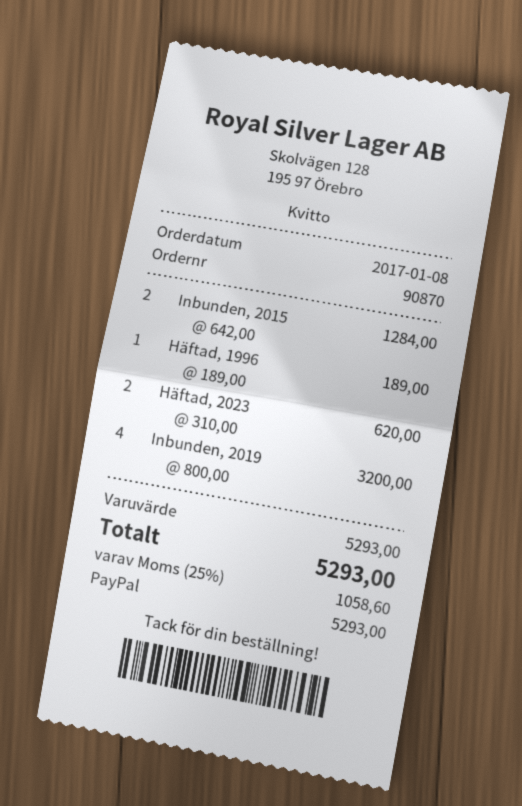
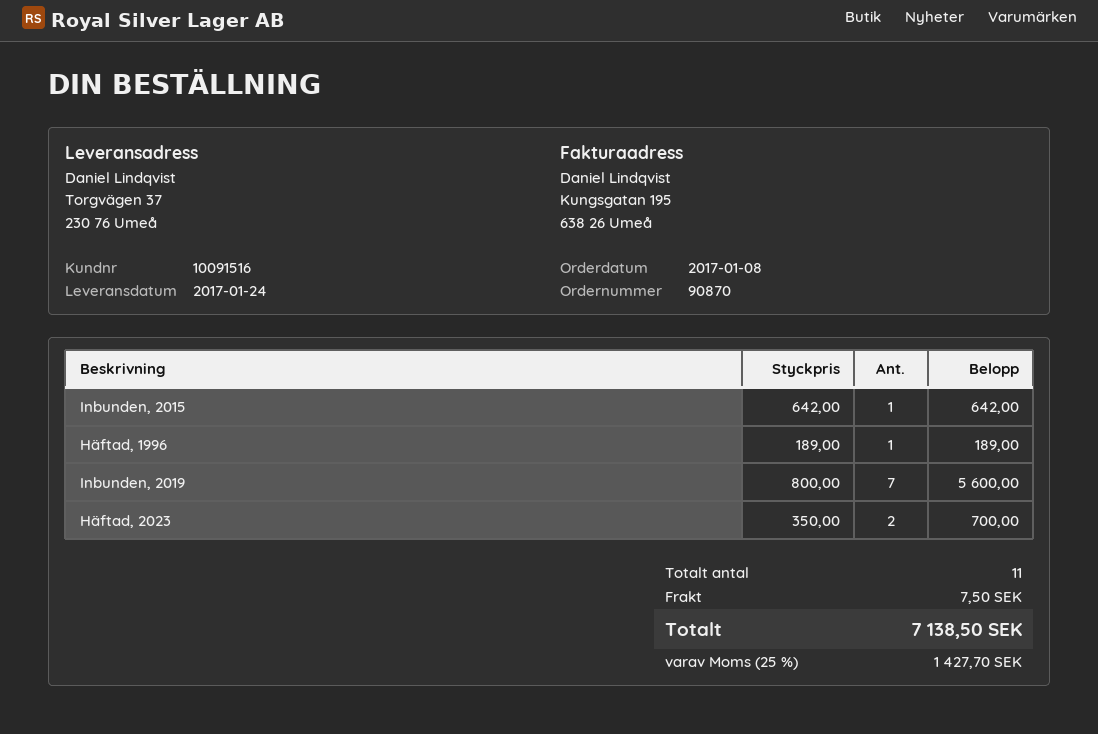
Inbunden, 2015: 2 x 642.00 = 1284.00 -> 1 x 642.00 = 642.00
Häftad, 2023: 2 x 310.00 = 620.00 -> 2 x 350.00 = 700.00
Inbunden, 2019: 4 x 800.00 = 3200.00 -> 7 x 800.00 = 5600.00
shipping: none -> 7.50
tax: 25% = 1058.60 -> 25% = 1427.70
total: 5293.00 -> 7138.50

